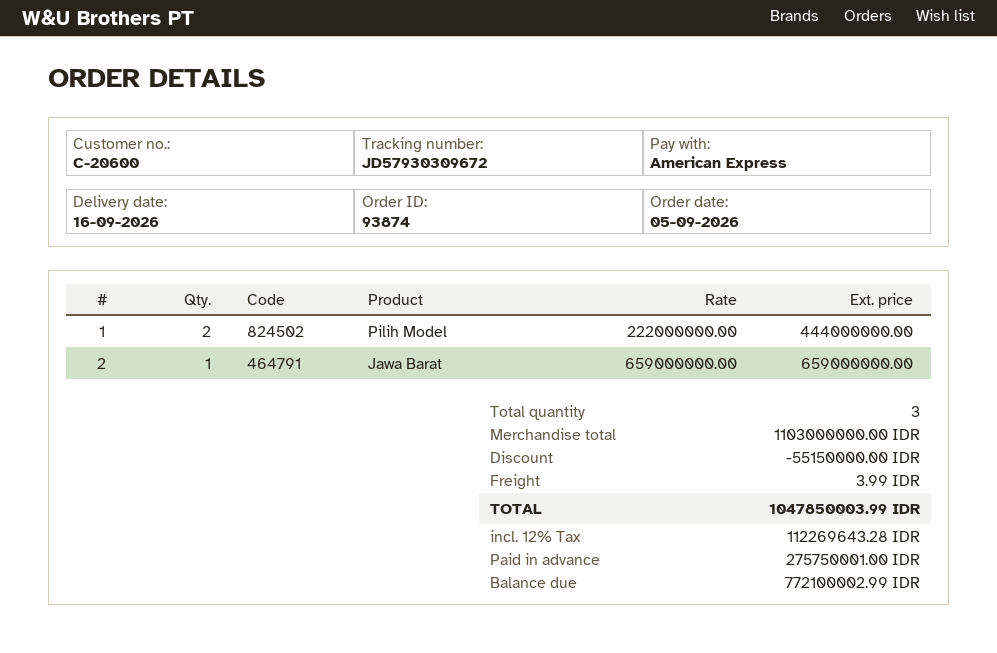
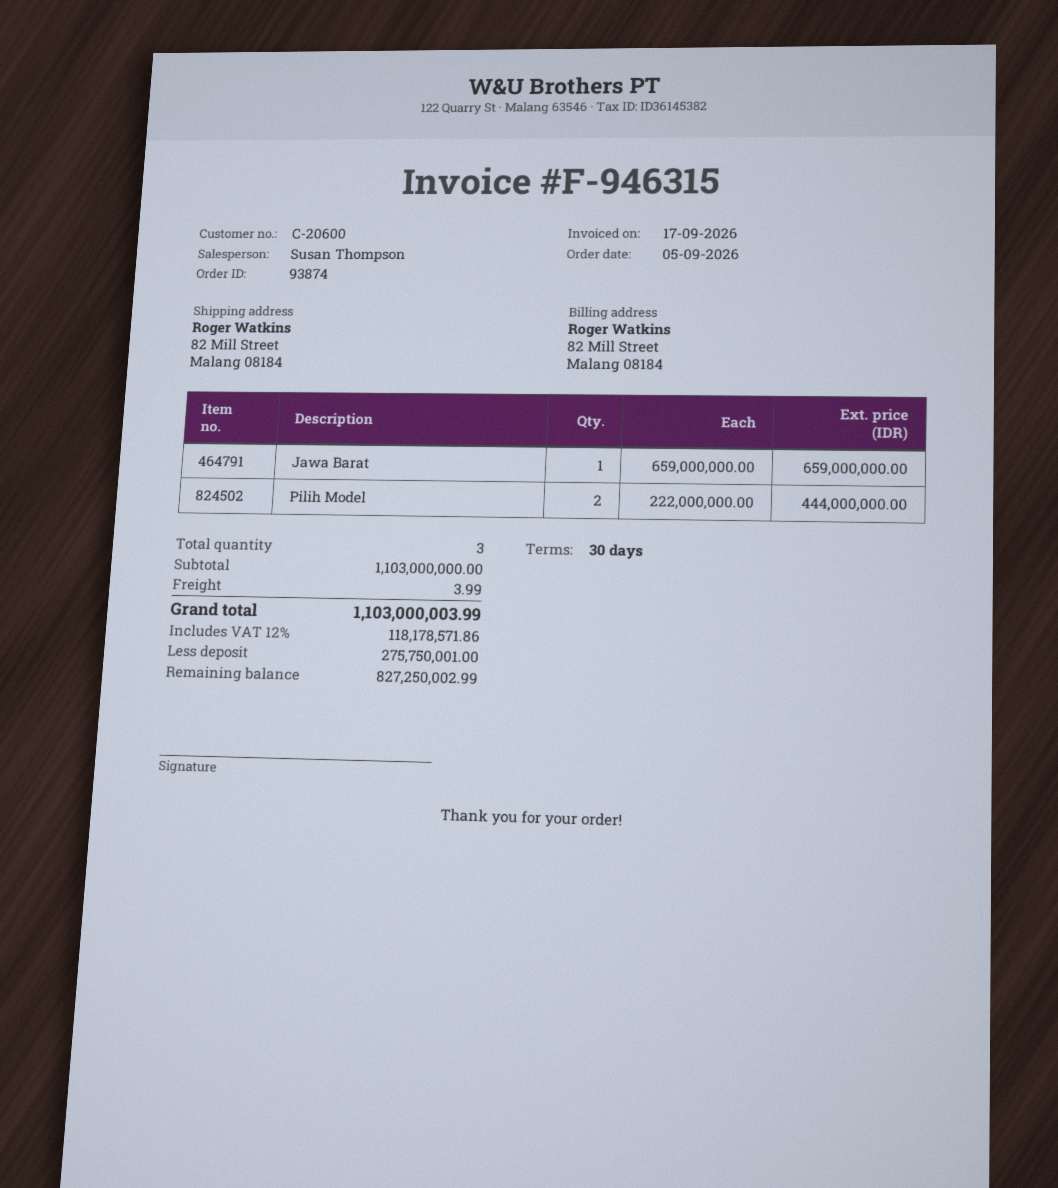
discount: 55150000.00 -> none
tax: 12% = 112269643.28 -> 12% = 118178571.86
total: 1047850003.99 -> 1103000003.99
balance: 772100002.99 -> 827250002.99

